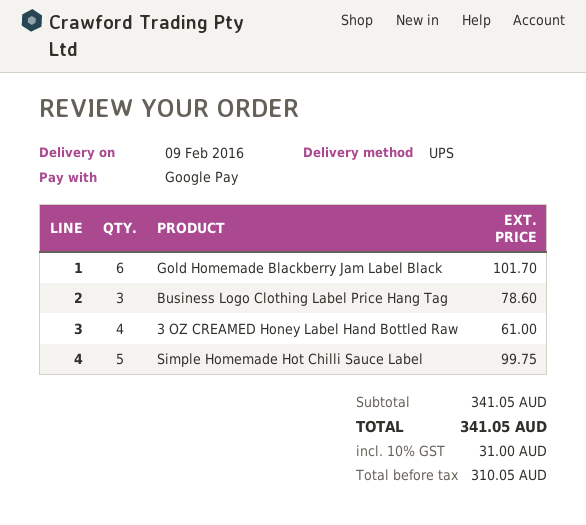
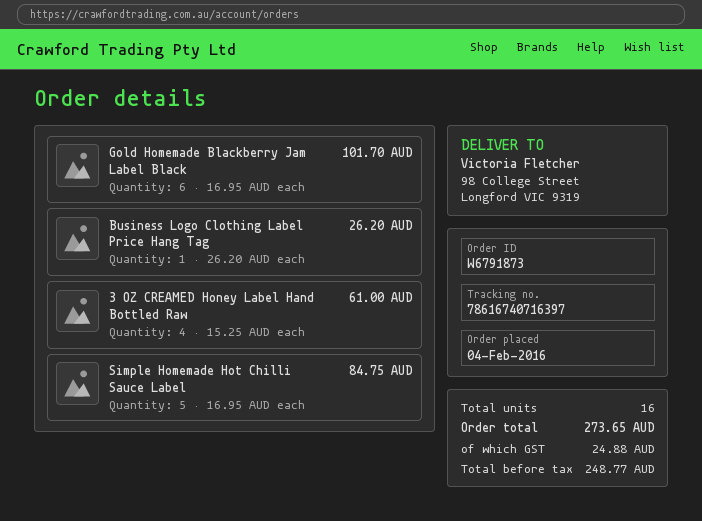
Business Logo Clothing Label Price Hang Tag: 3 for 78.60 -> 1 for 26.20
Simple Homemade Hot Chilli Sauce Label: 5 for 99.75 -> 5 for 84.75
net: 310.05 -> 248.77
tax: 31.00 -> 24.88
total: 341.05 -> 273.65

